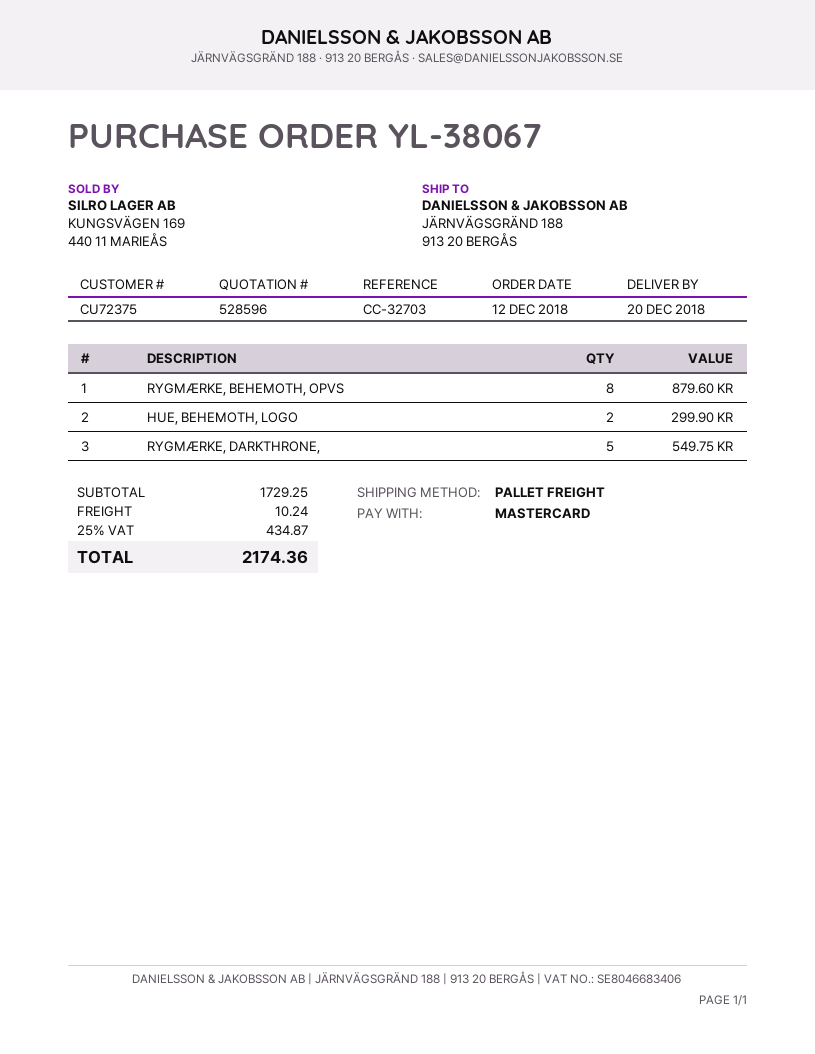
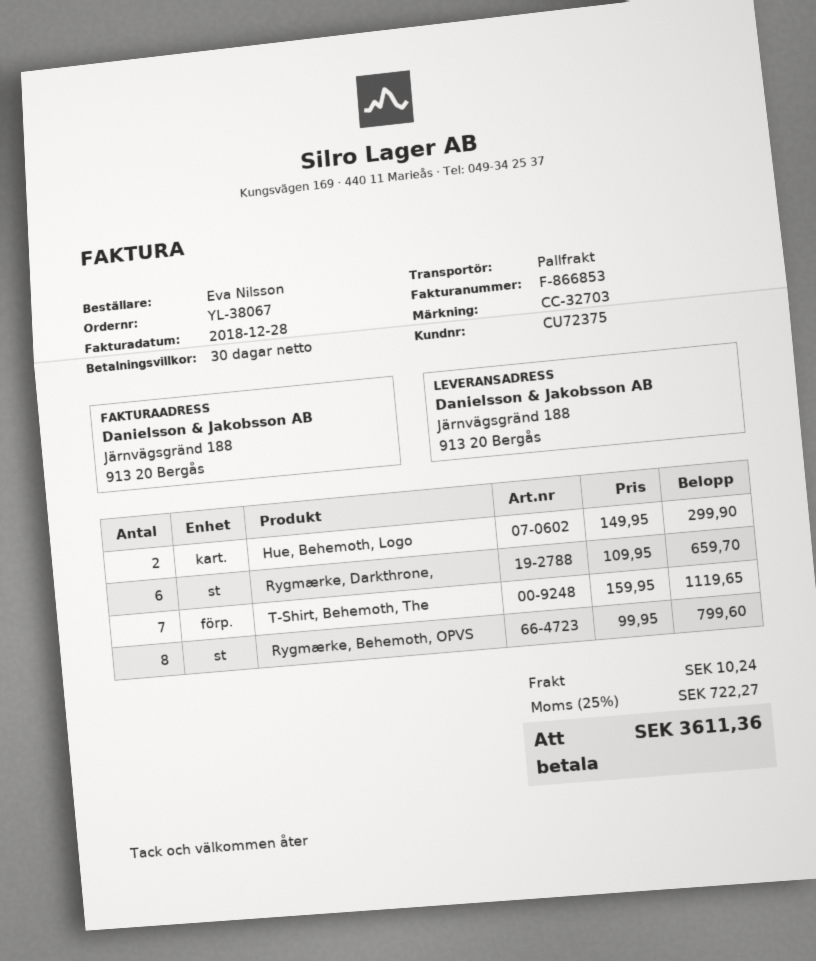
RYGMÆRKE, BEHEMOTH, OPVS: 8 for 879.60 -> 8 for 799.60
RYGMÆRKE, DARKTHRONE,: 5 for 549.75 -> 6 for 659.70
T-Shirt, Behemoth, The: none -> 7 for 1119.65
tax: 25% = 434.87 -> 25% = 722.27
total: 2174.36 -> 3611.36

